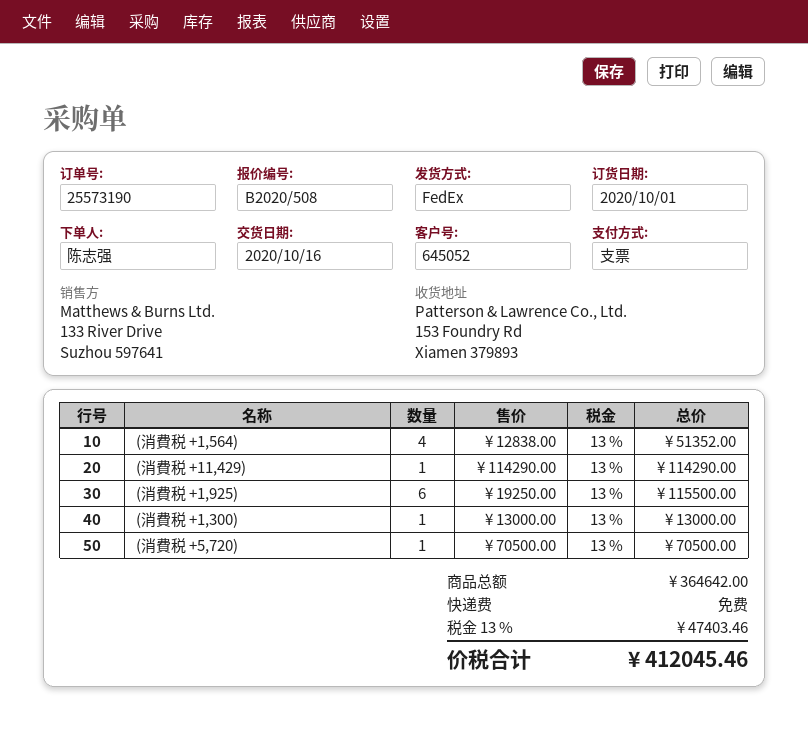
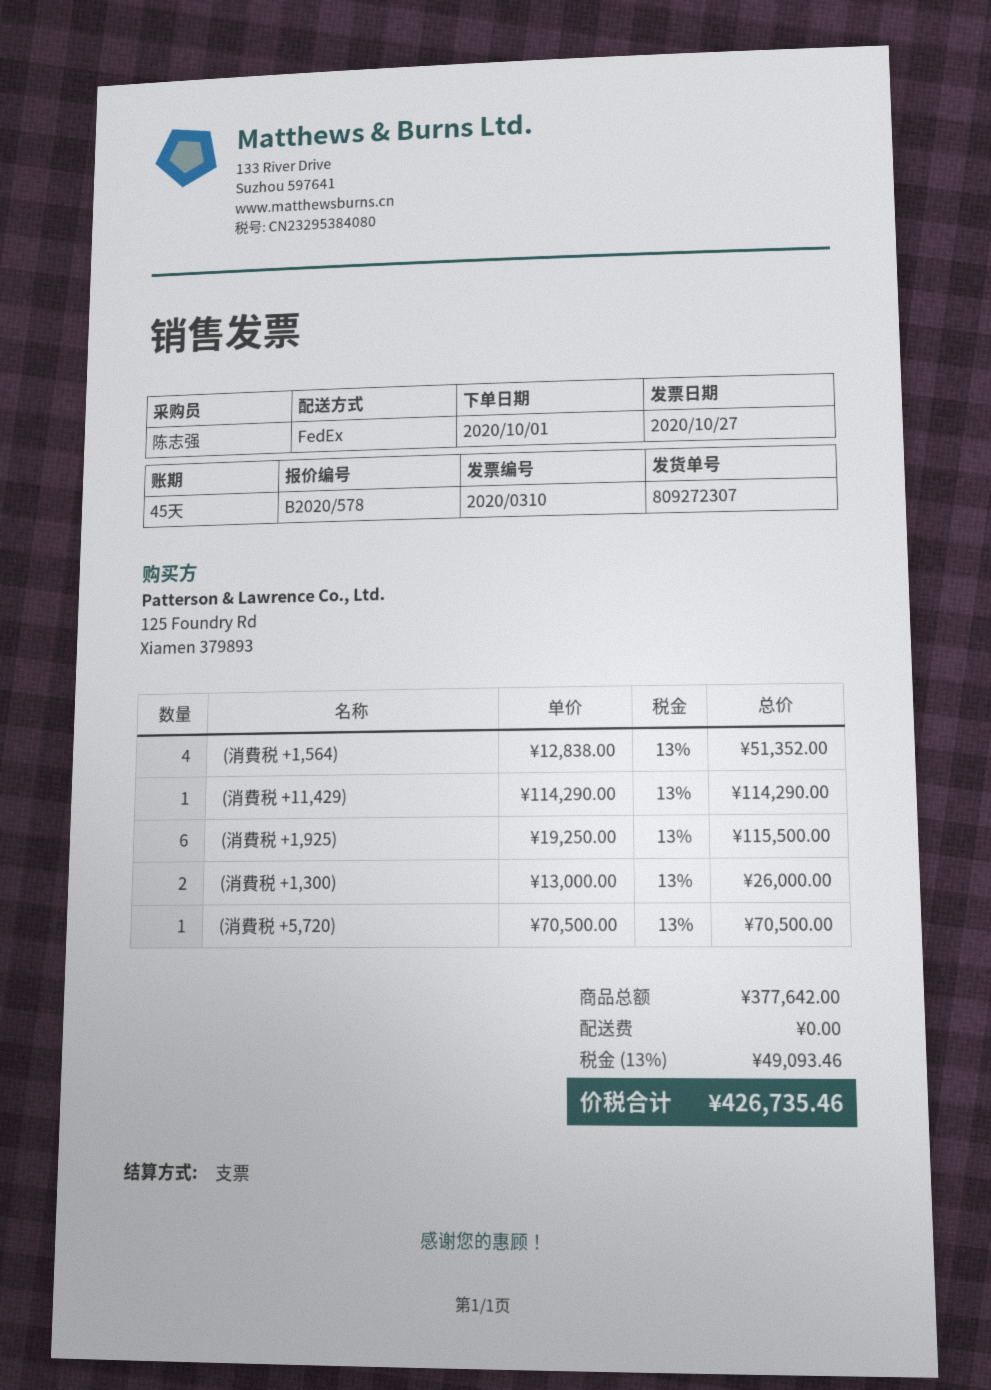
quote number: B2020/508 -> B2020/578
(消費税 +1,300): 1 x 13000.00 = 13000.00 -> 2 x 13000.00 = 26000.00
subtotal: 364642.00 -> 377642.00
tax: 13% = 47403.46 -> 13% = 49093.46
total: 412045.46 -> 426735.46

